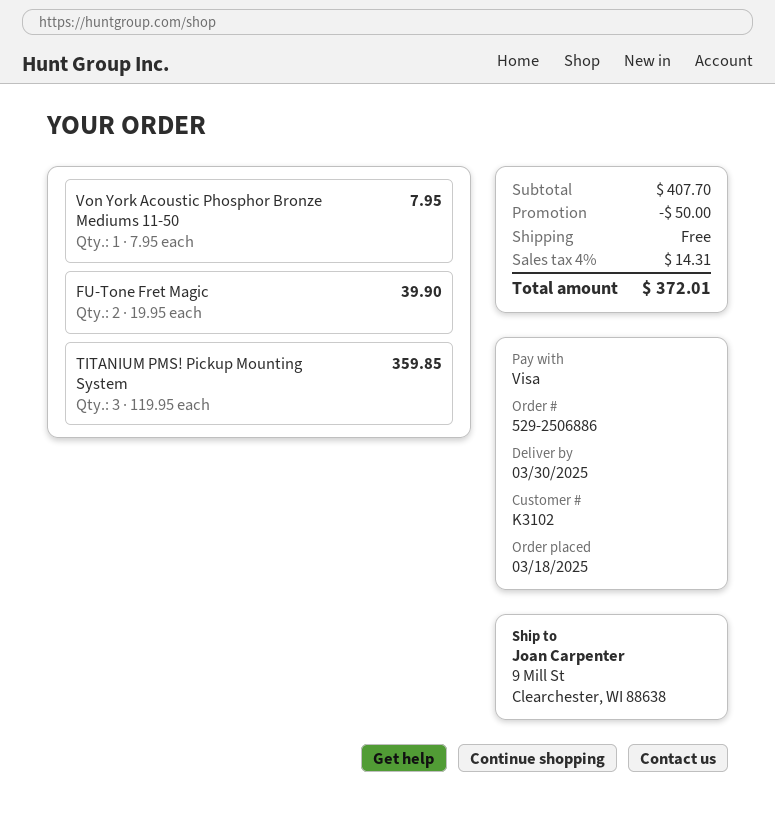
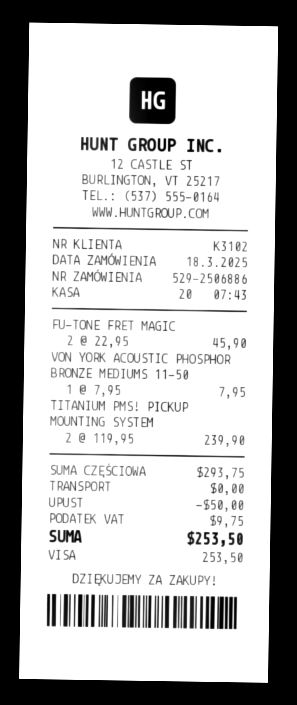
FU-Tone Fret Magic: 2 x 19.95 = 39.90 -> 2 x 22.95 = 45.90
TITANIUM PMS! Pickup Mounting System: 3 x 119.95 = 359.85 -> 2 x 119.95 = 239.90
subtotal: 407.70 -> 293.75
tax: 14.31 -> 9.75
total: 372.01 -> 253.50

